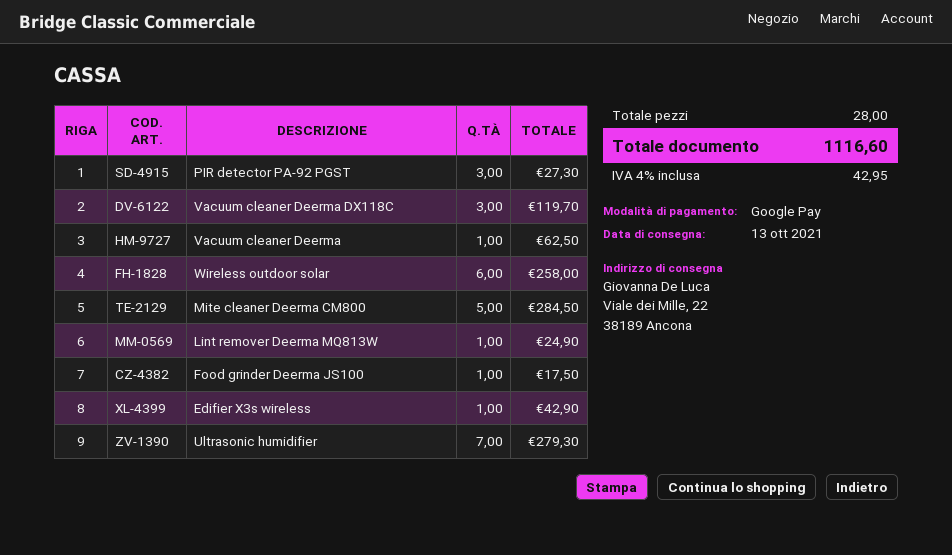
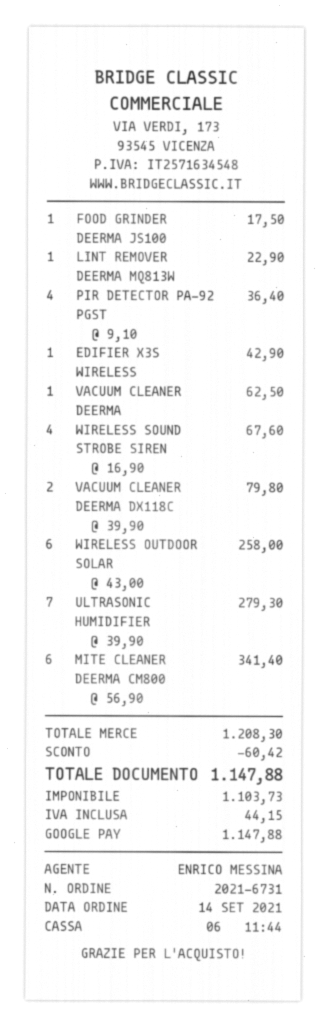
PIR detector PA-92 PGST: 3 for 27.30 -> 4 for 36.40
Vacuum cleaner Deerma DX118C: 3 for 119.70 -> 2 for 79.80
Mite cleaner Deerma CM800: 5 for 284.50 -> 6 for 341.40
Lint remover Deerma MQ813W: 1 for 24.90 -> 1 for 22.90
WIRELESS SOUND STROBE SIREN: none -> 4 for 67.60
discount: none -> 60.42
tax: 42.95 -> 44.15
total: 1116.60 -> 1147.88

